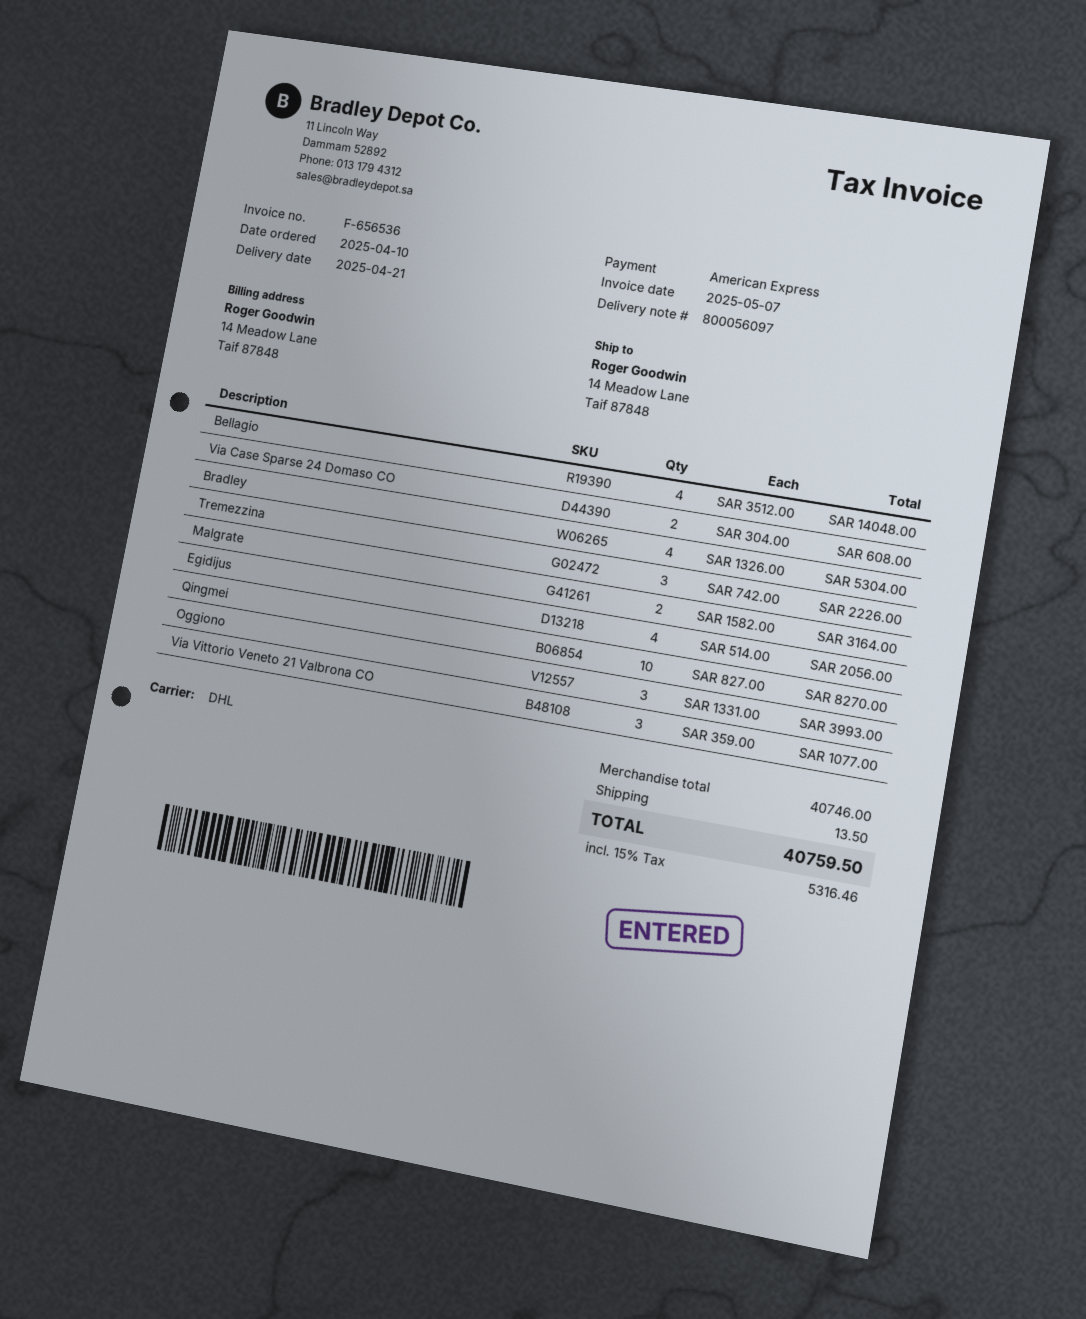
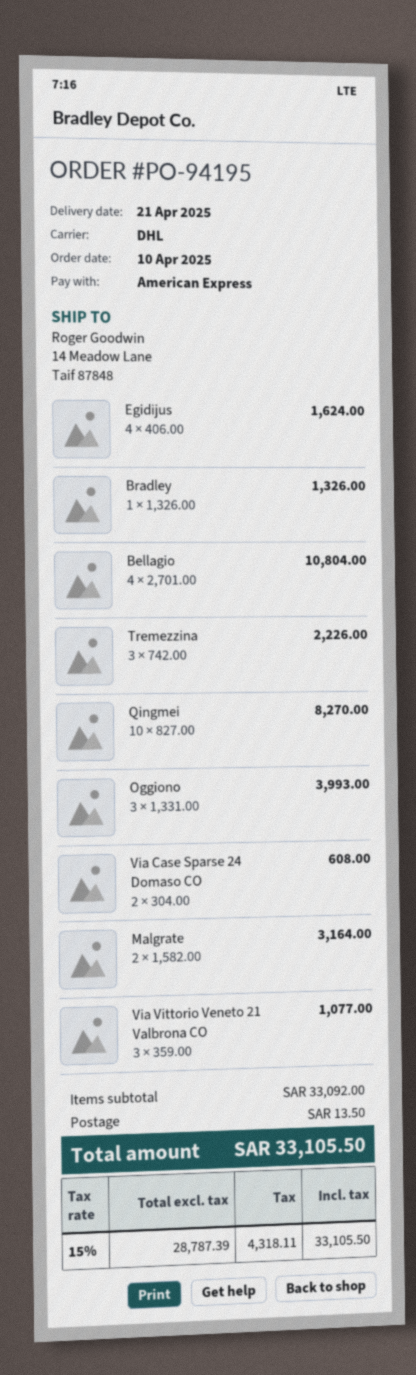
Bellagio: 4 x 3512.00 = 14048.00 -> 4 x 2701.00 = 10804.00
Bradley: 4 x 1326.00 = 5304.00 -> 1 x 1326.00 = 1326.00
Egidijus: 4 x 514.00 = 2056.00 -> 4 x 406.00 = 1624.00
subtotal: 40746.00 -> 33092.00
tax: 15% = 5316.46 -> 15% = 4318.11
total: 40759.50 -> 33105.50

